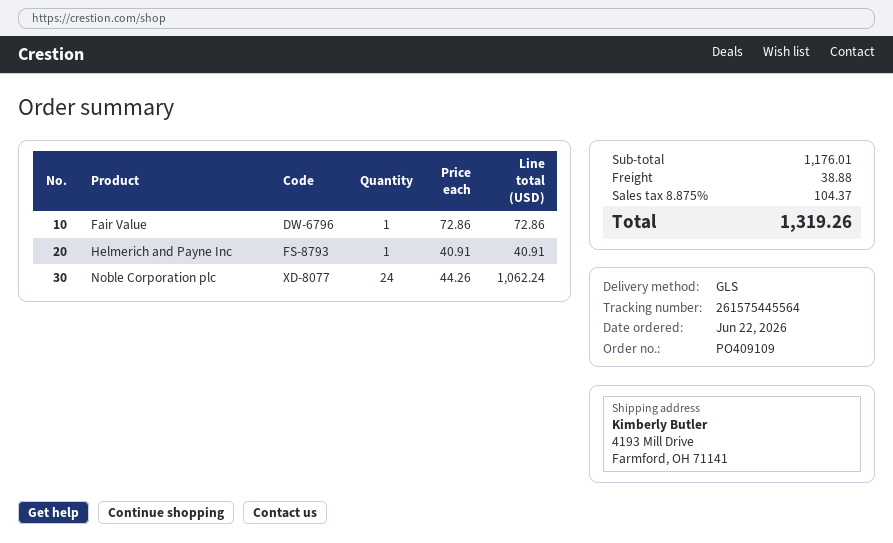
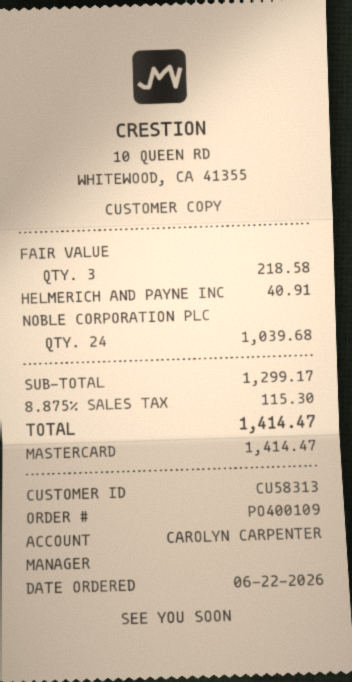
order number: PO409109 -> PO400109
Fair Value: 1 for 72.86 -> 3 for 218.58
Noble Corporation plc: 24 for 1062.24 -> 24 for 1039.68
subtotal: 1176.01 -> 1299.17
shipping: 38.88 -> none
tax: 8.875% = 104.37 -> 8.875% = 115.30
total: 1319.26 -> 1414.47

